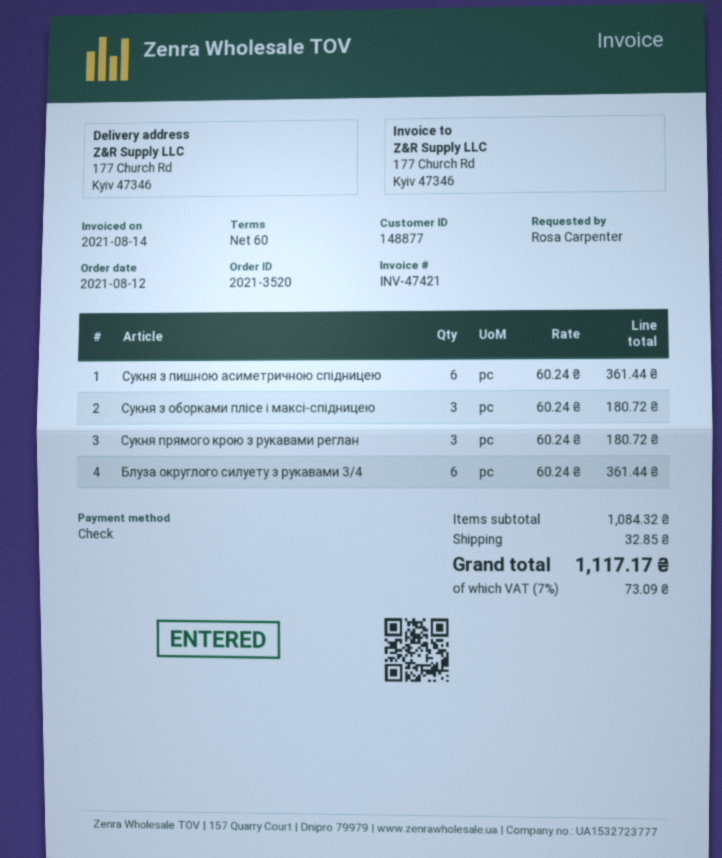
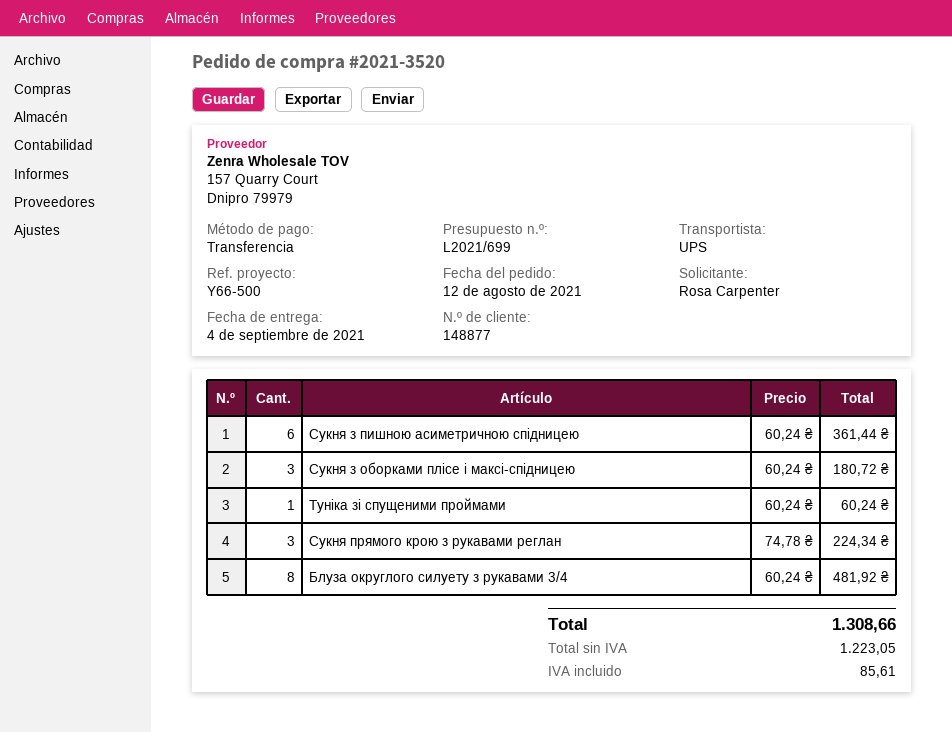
payment method: cheque -> bank transfer
Сукня прямого крою з рукавами реглан: 3 x 60.24 = 180.72 -> 3 x 74.78 = 224.34
Блуза округлого силуету з рукавами 3/4: 6 x 60.24 = 361.44 -> 8 x 60.24 = 481.92
Туніка зі спущеними проймами: none -> 1 x 60.24 = 60.24
shipping: 32.85 -> none
tax: 73.09 -> 85.61
total: 1117.17 -> 1308.66

